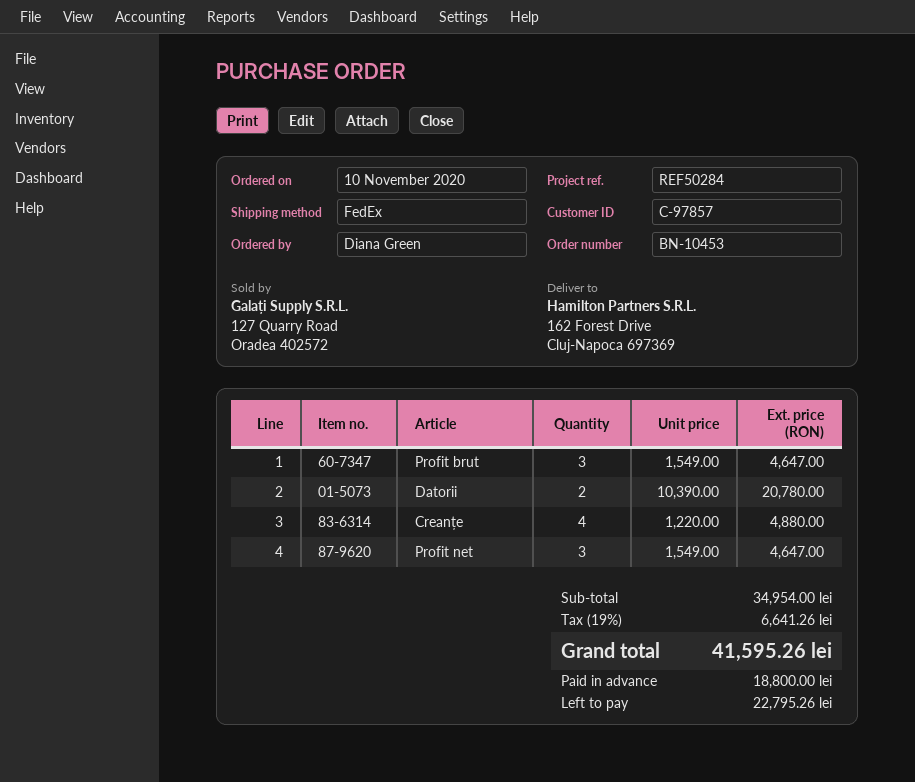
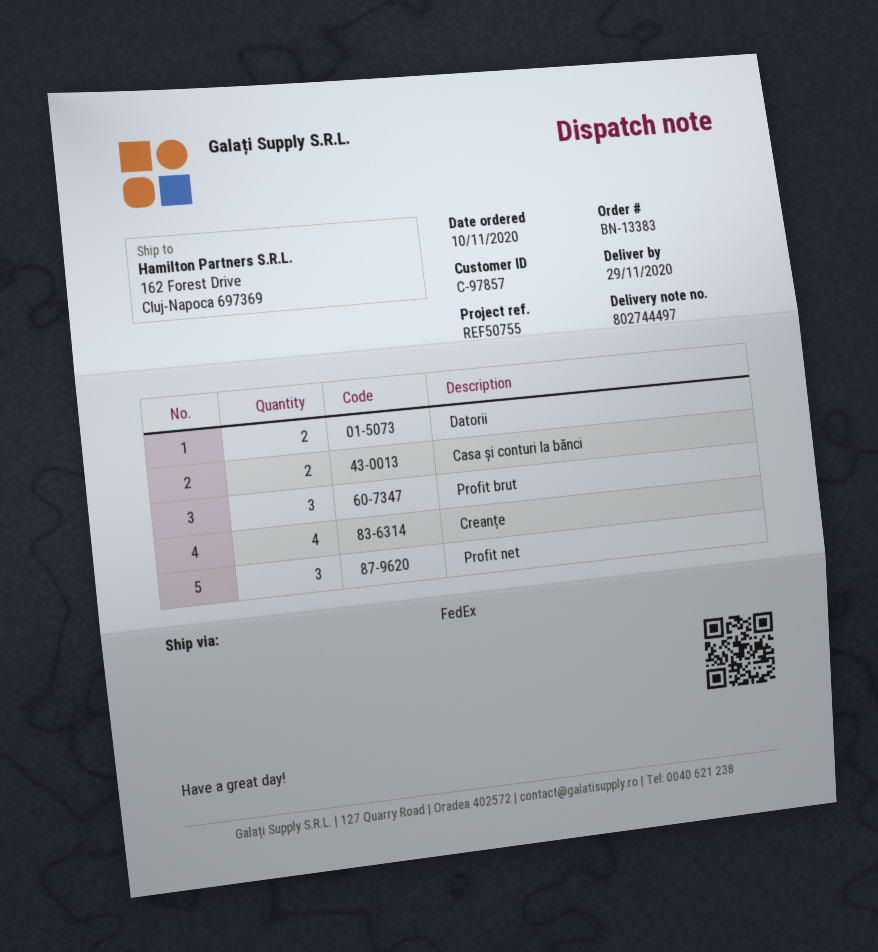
order number: BN-10453 -> BN-13383
reference: REF50284 -> REF50755
Casa și conturi la bănci: none -> 2

